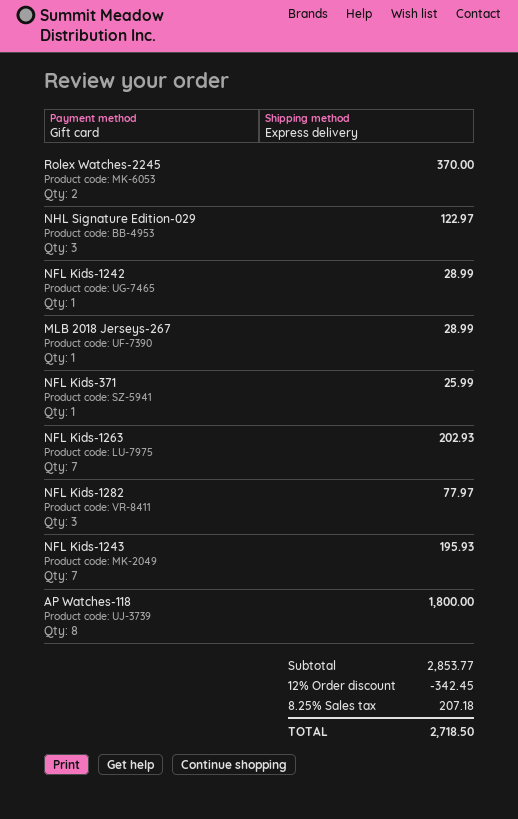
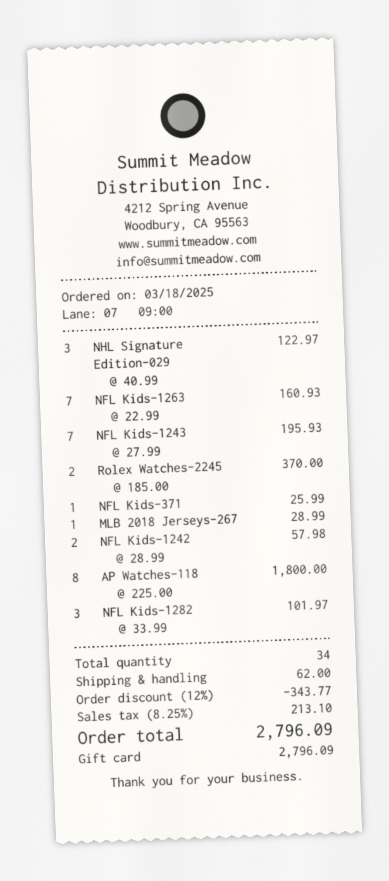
NFL Kids-1242: 1 for 28.99 -> 2 for 57.98
NFL Kids-1263: 7 for 202.93 -> 7 for 160.93
NFL Kids-1282: 3 for 77.97 -> 3 for 101.97
discount: 12% = 342.45 -> 12% = 343.77
shipping: none -> 62.00
tax: 8.25% = 207.18 -> 8.25% = 213.10
total: 2718.50 -> 2796.09

